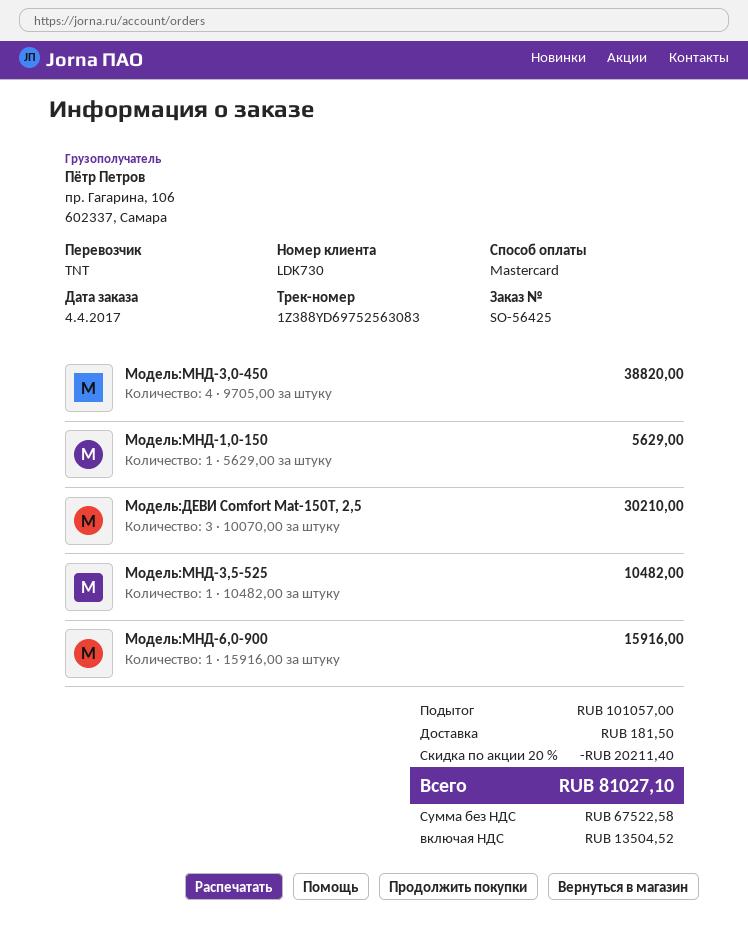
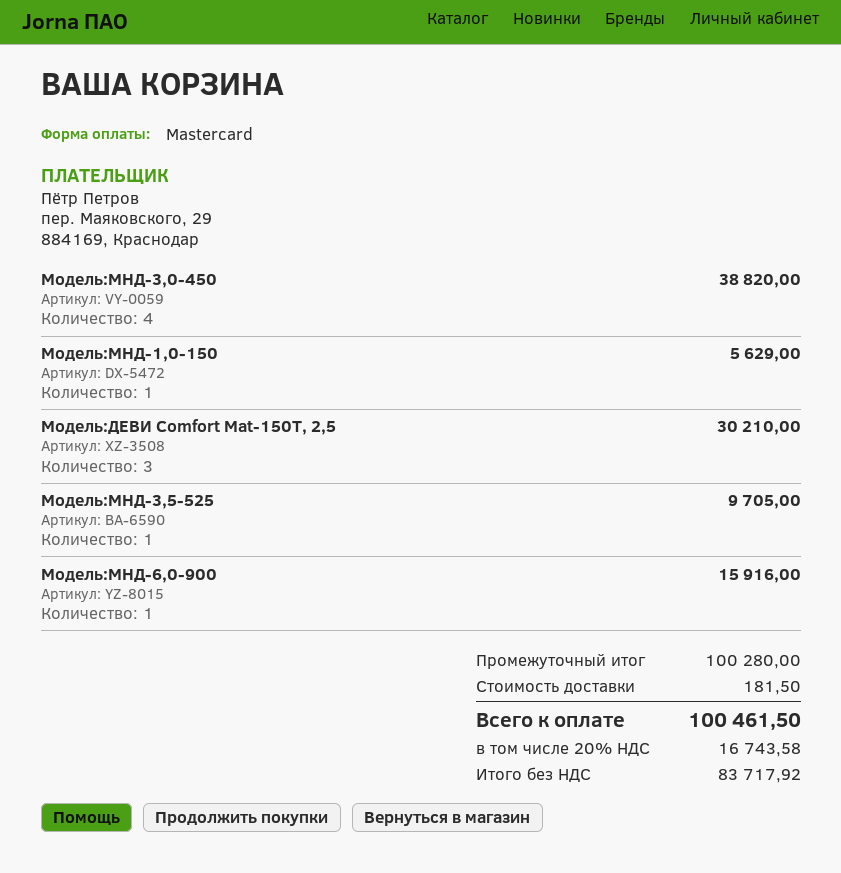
Модель:МНД-3,5-525: 1 for 10482.00 -> 1 for 9705.00
subtotal: 101057.00 -> 100280.00
discount: 20% = 20211.40 -> none
net: 67522.58 -> 83717.92
tax: 13504.52 -> 16743.58
total: 81027.10 -> 100461.50

